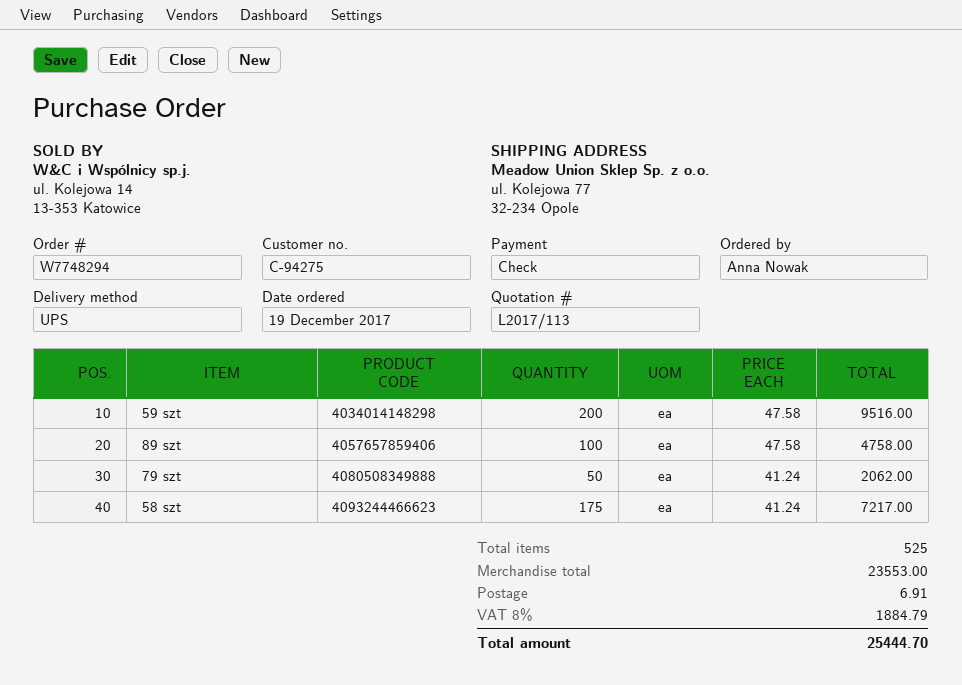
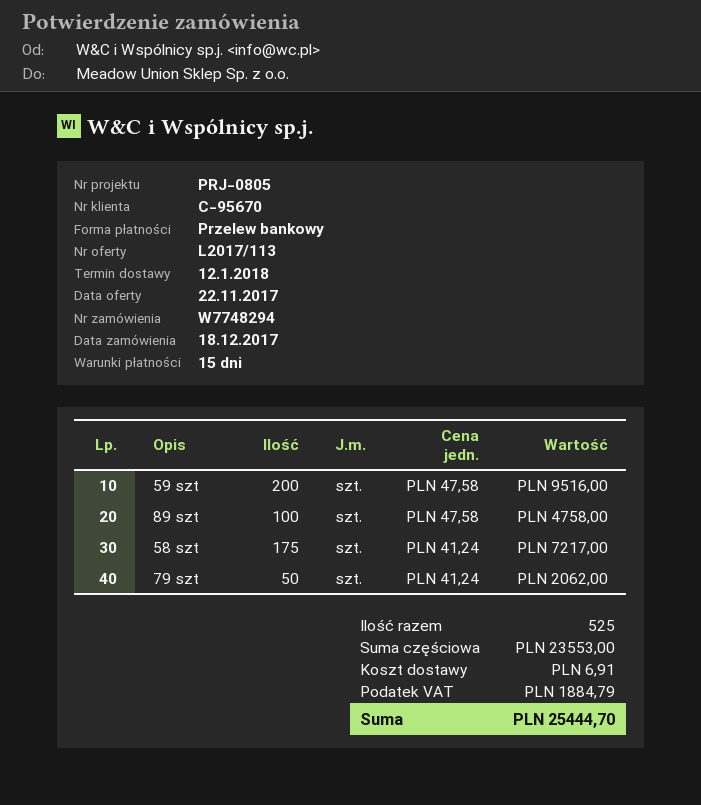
order date: 2017-12-19 -> 2017-12-18
customer number: C-94275 -> C-95670
payment method: cheque -> bank transfer

